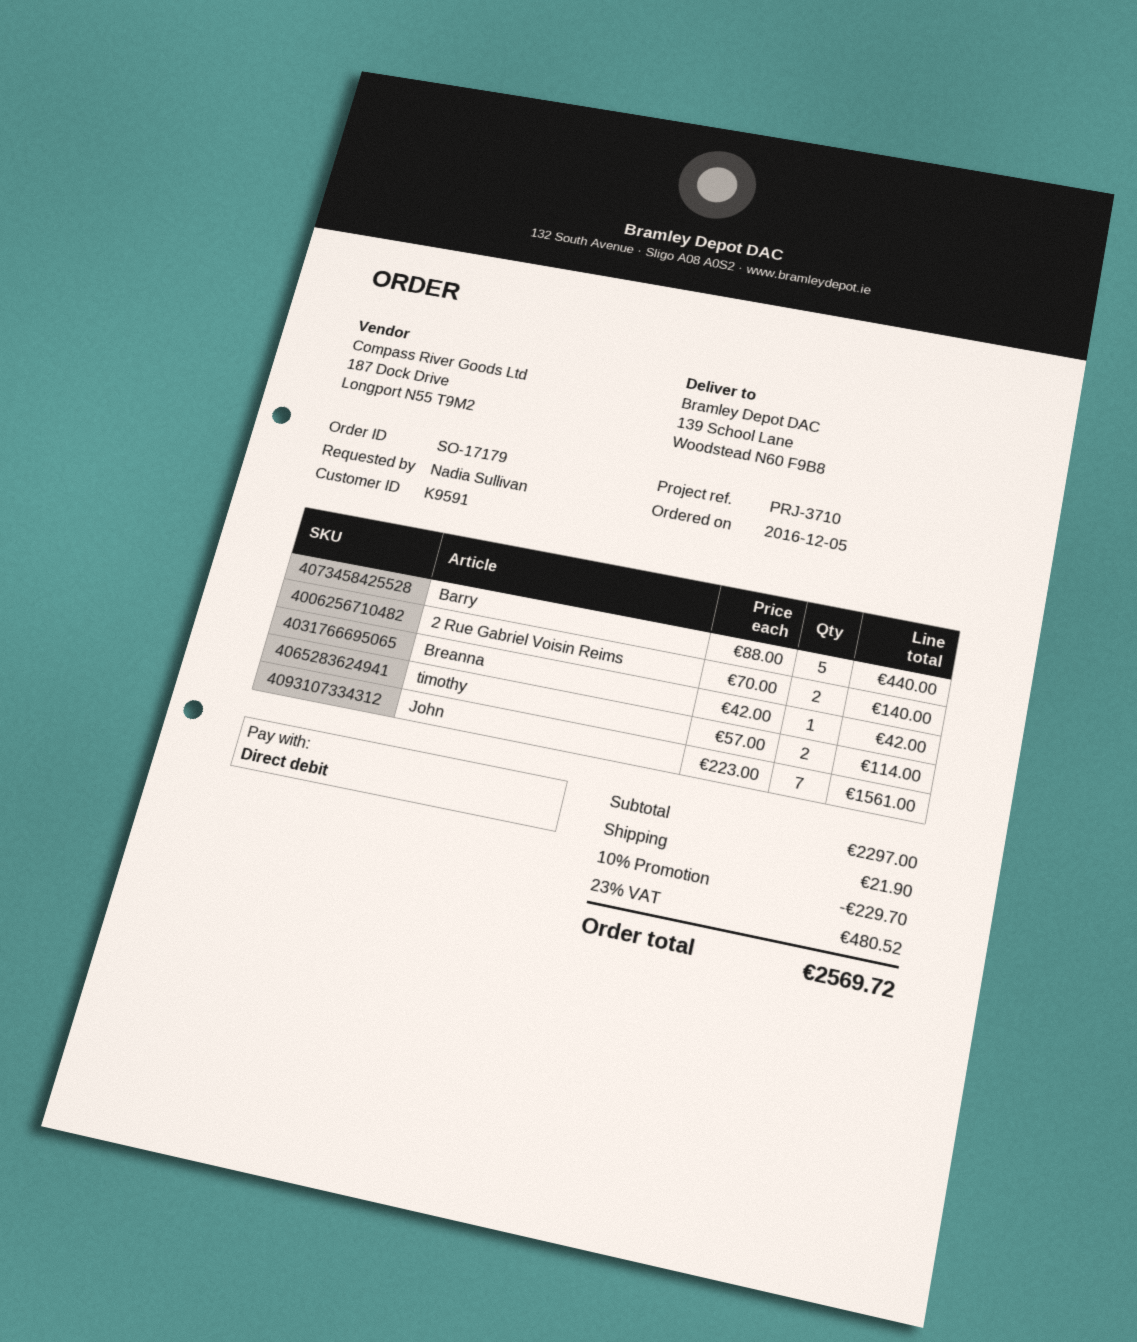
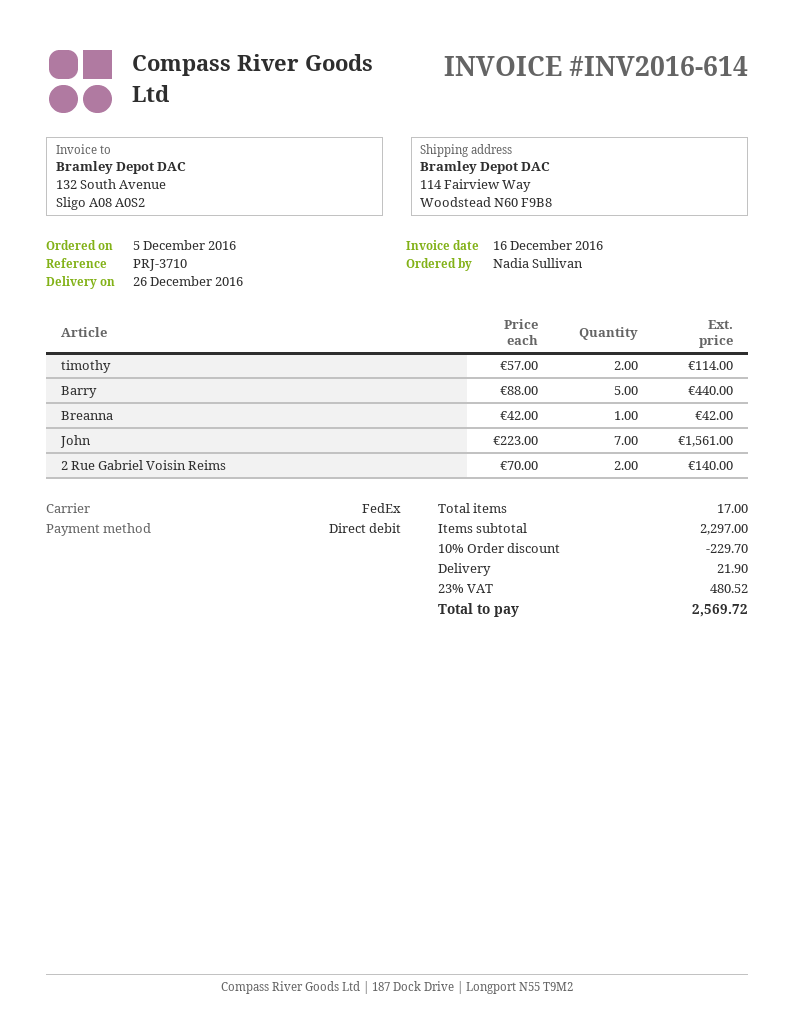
ship to: 139 School Lane, Woodstead N60 F9B8 -> 114 Fairview Way, Woodstead N60 F9B8

